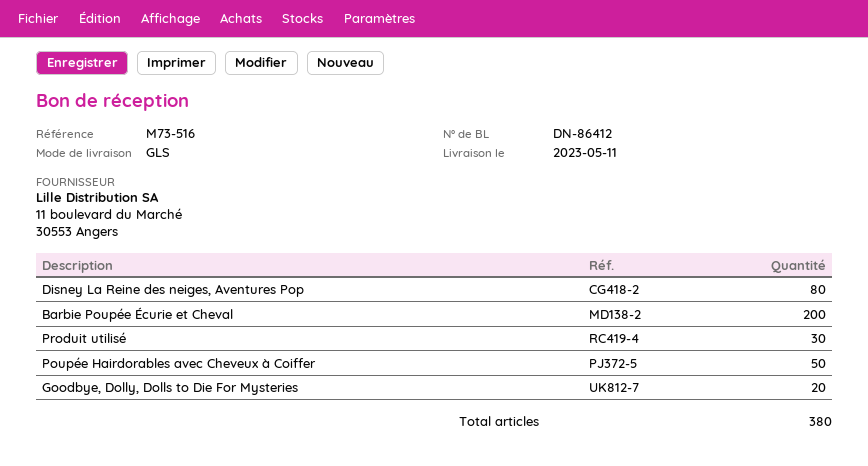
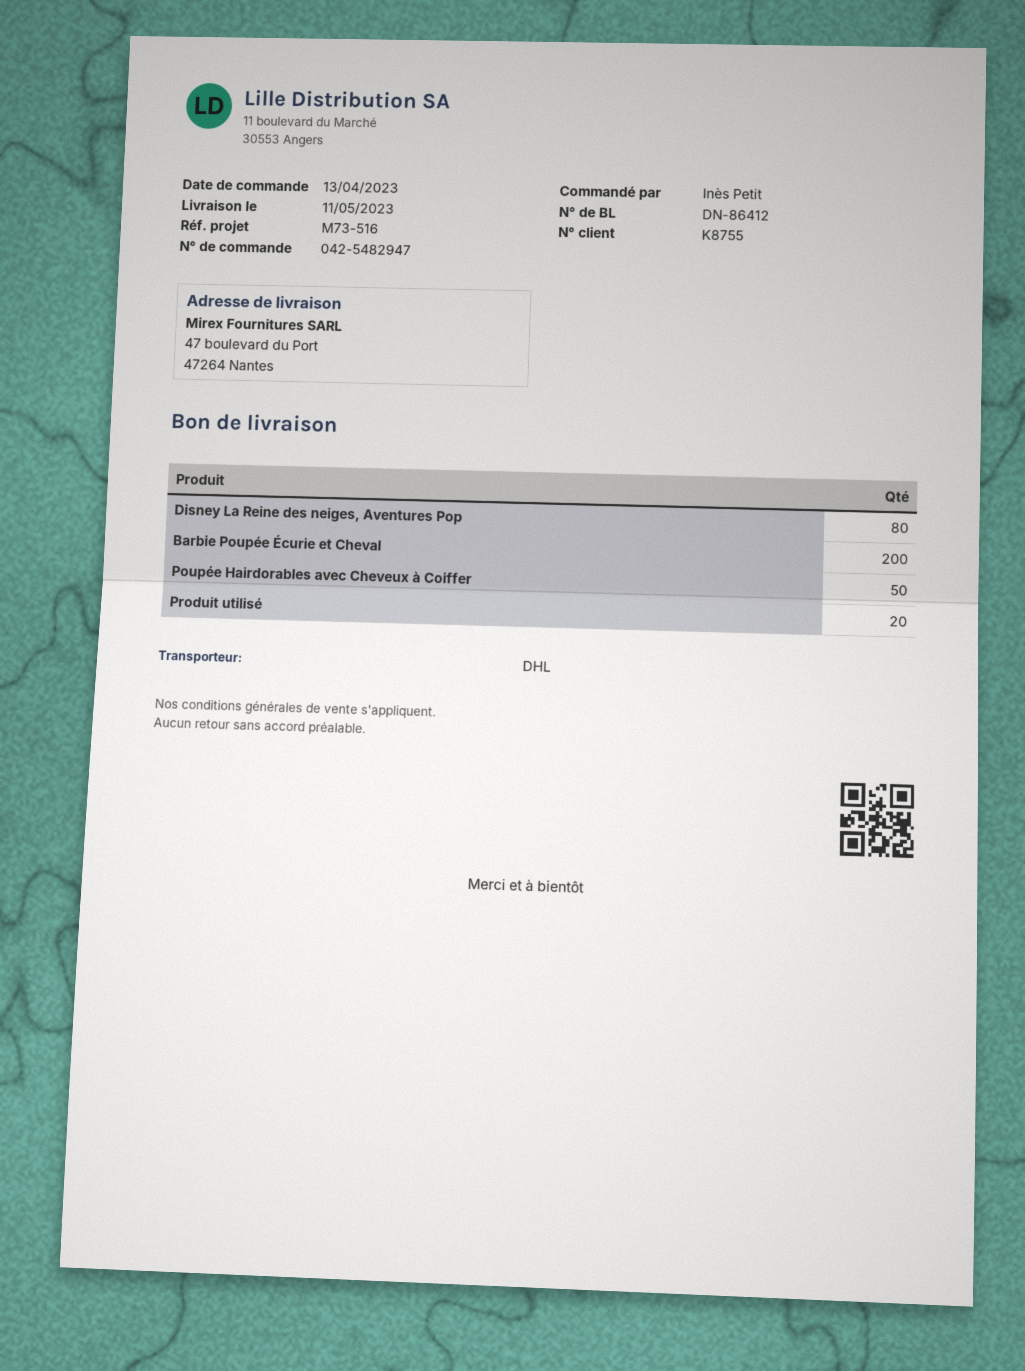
shipping method: GLS -> DHL
Produit utilisé: 30 -> 20
Goodbye, Dolly, Dolls to Die For Mysteries: 20 -> none

